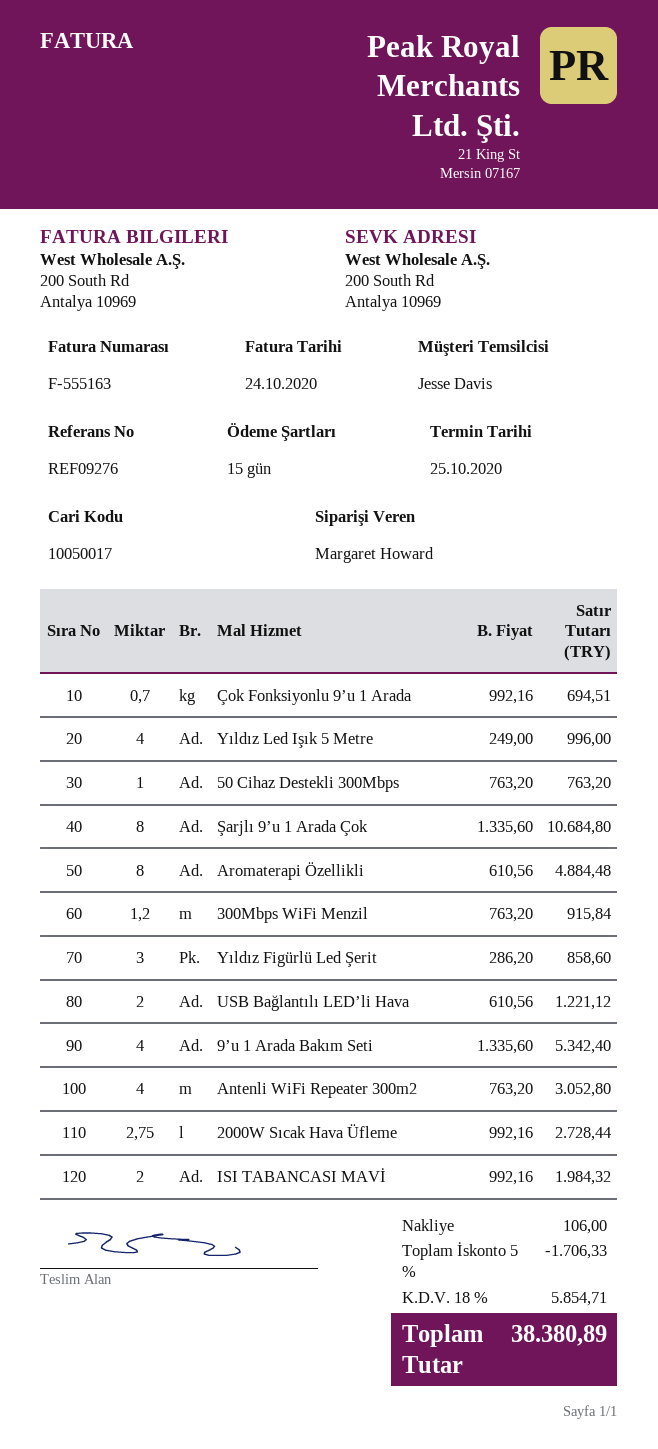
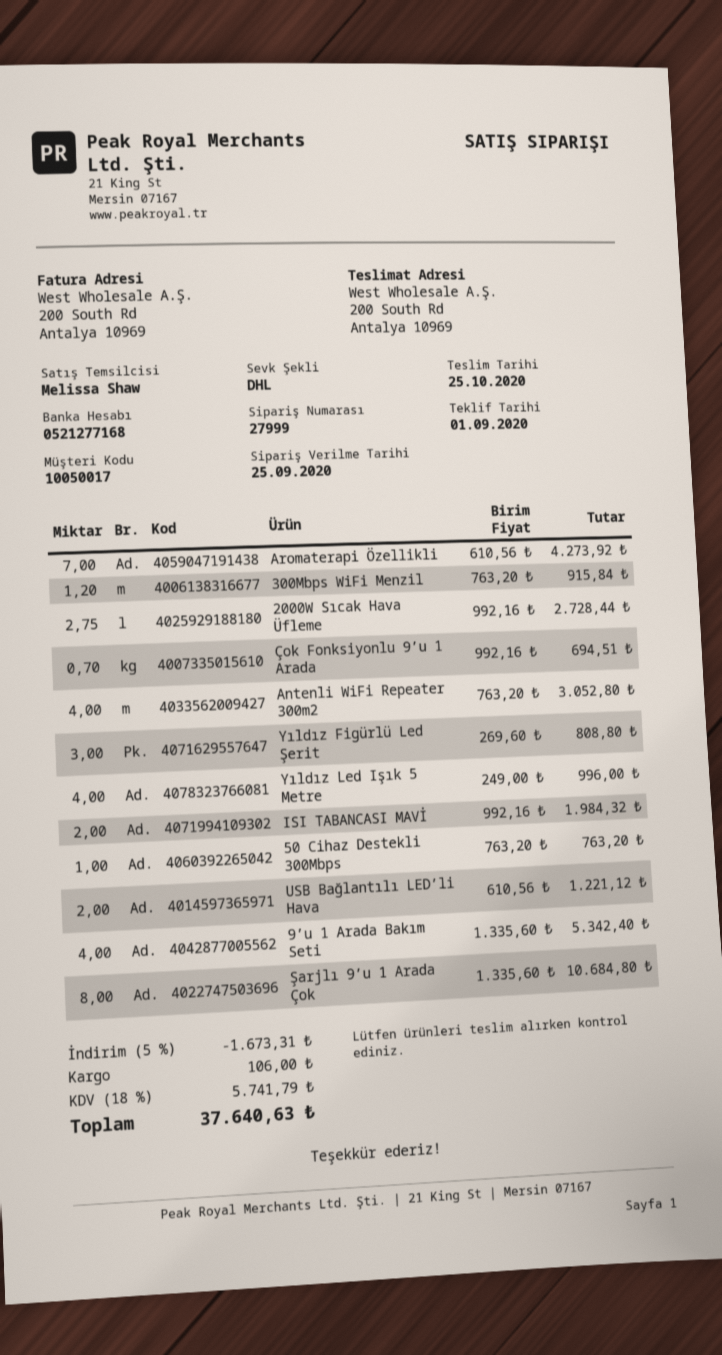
sales rep: Jesse Davis -> Melissa Shaw
Aromaterapi Özellikli: 8 x 610.56 = 4884.48 -> 7 x 610.56 = 4273.92
Yıldız Figürlü Led Şerit: 3 x 286.20 = 858.60 -> 3 x 269.60 = 808.80
discount: 5% = 1706.33 -> 5% = 1673.31
tax: 18% = 5854.71 -> 18% = 5741.79
total: 38380.89 -> 37640.63

